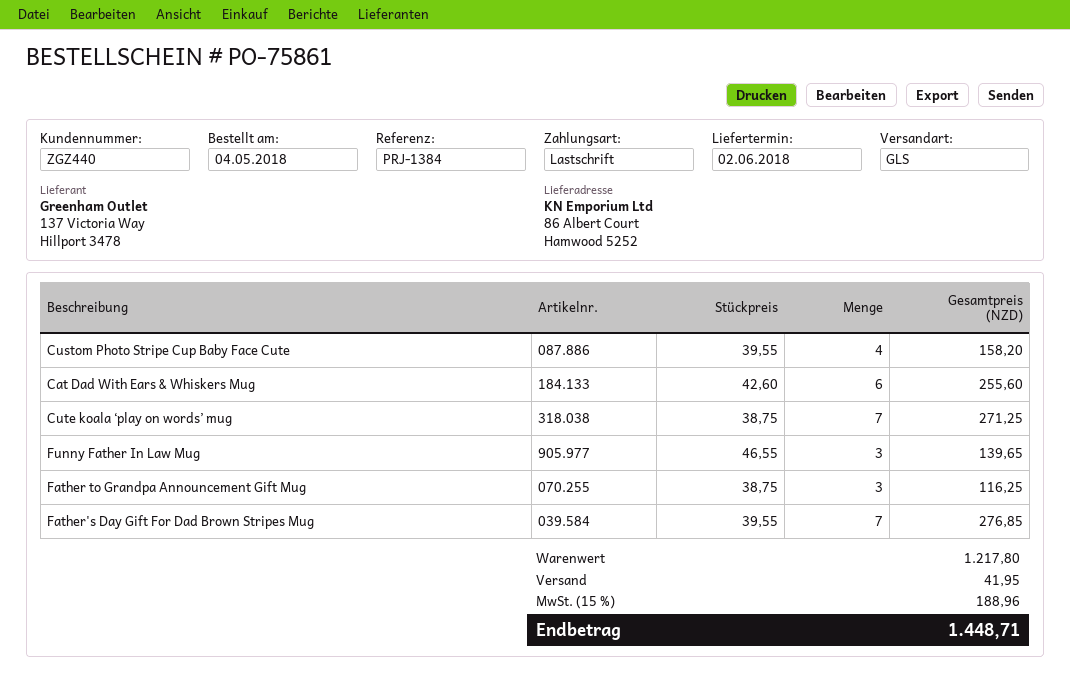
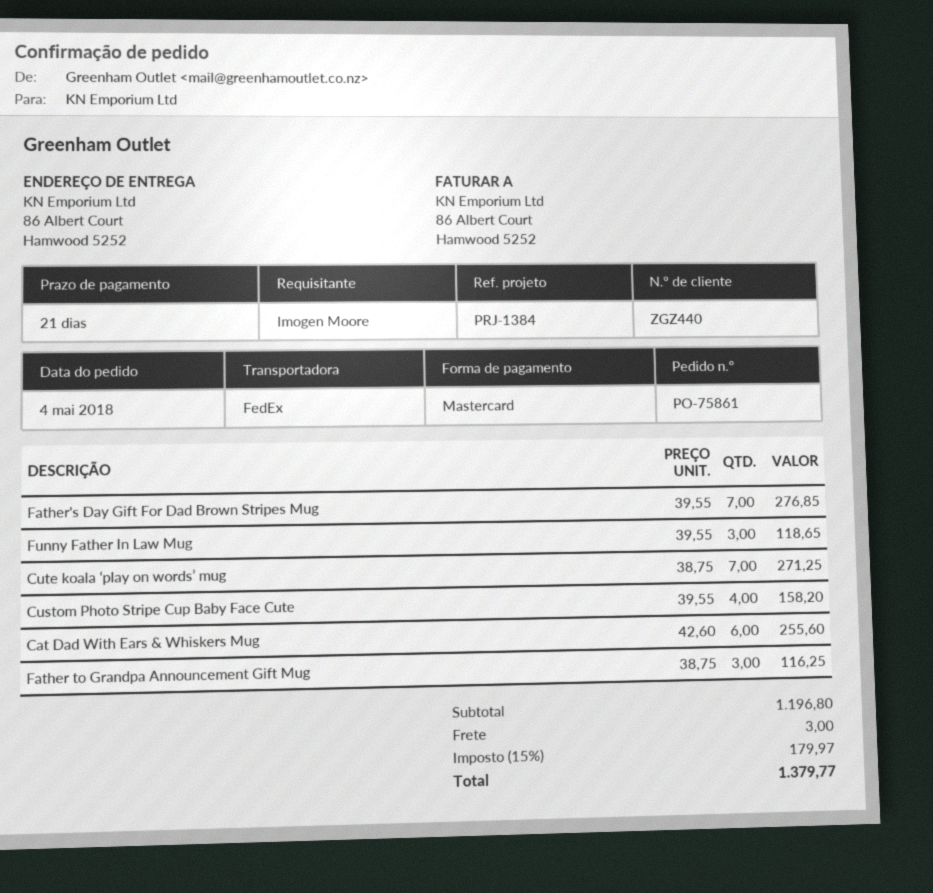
payment method: direct debit -> Mastercard
shipping method: GLS -> FedEx
Funny Father In Law Mug: 3 x 46.55 = 139.65 -> 3 x 39.55 = 118.65
subtotal: 1217.80 -> 1196.80
shipping: 41.95 -> 3.00
tax: 15% = 188.96 -> 15% = 179.97
total: 1448.71 -> 1379.77

